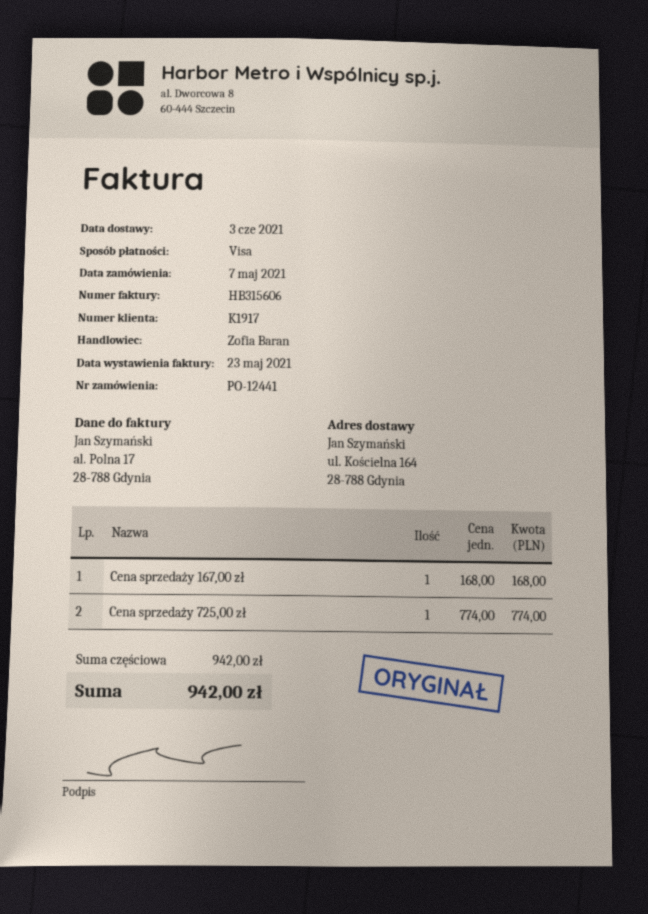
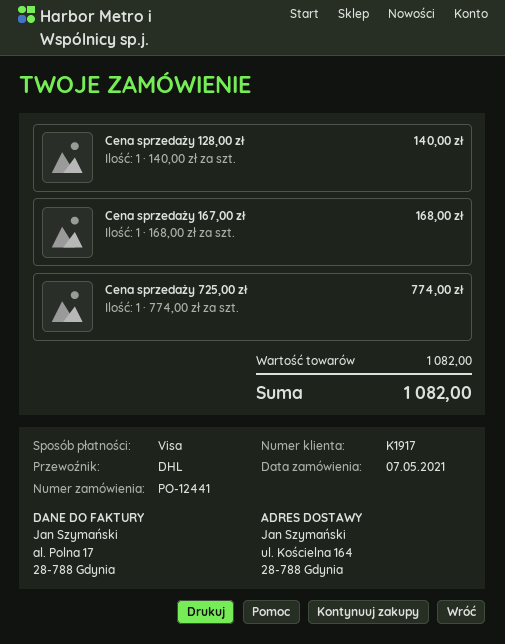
Cena sprzedaży 128,00 zł: none -> 1 x 140.00 = 140.00
subtotal: 942.00 -> 1082.00
total: 942.00 -> 1082.00

